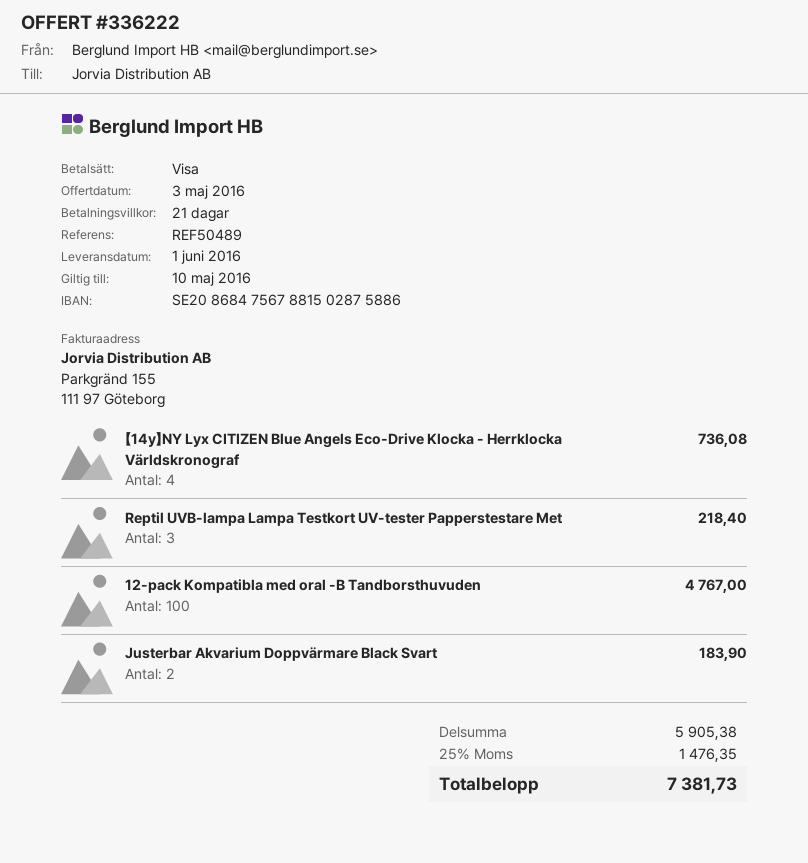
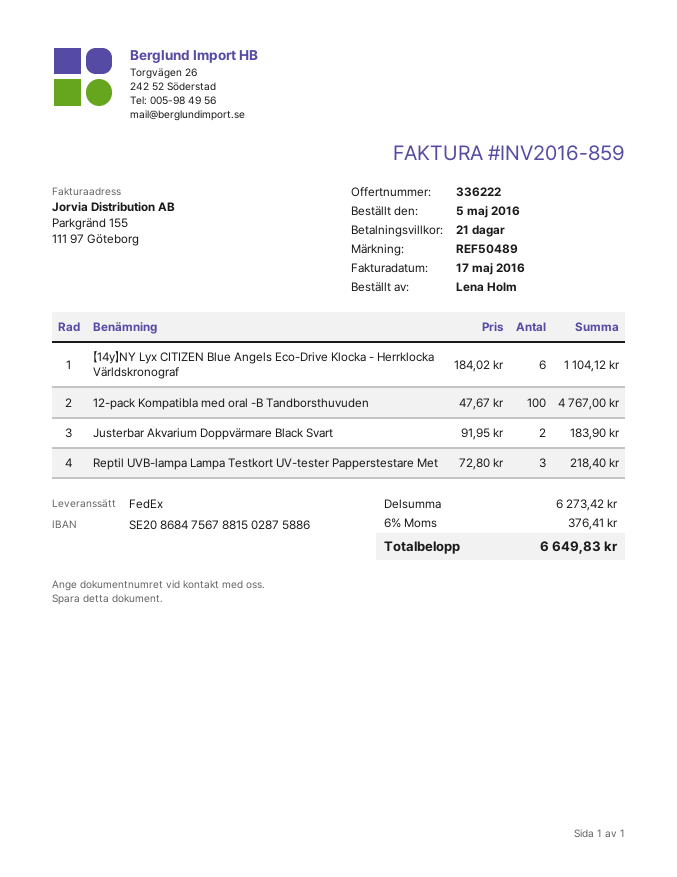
【14y】NY Lyx CITIZEN Blue Angels Eco-Drive Klocka - Herrklocka Världskronograf: 4 for 736.08 -> 6 for 1104.12
subtotal: 5905.38 -> 6273.42
tax: 25% = 1476.35 -> 6% = 376.41
total: 7381.73 -> 6649.83

